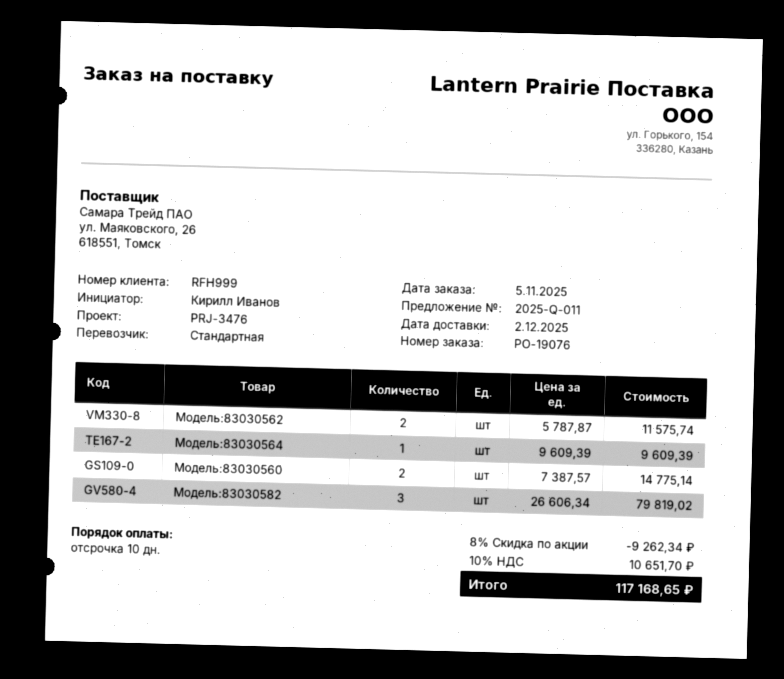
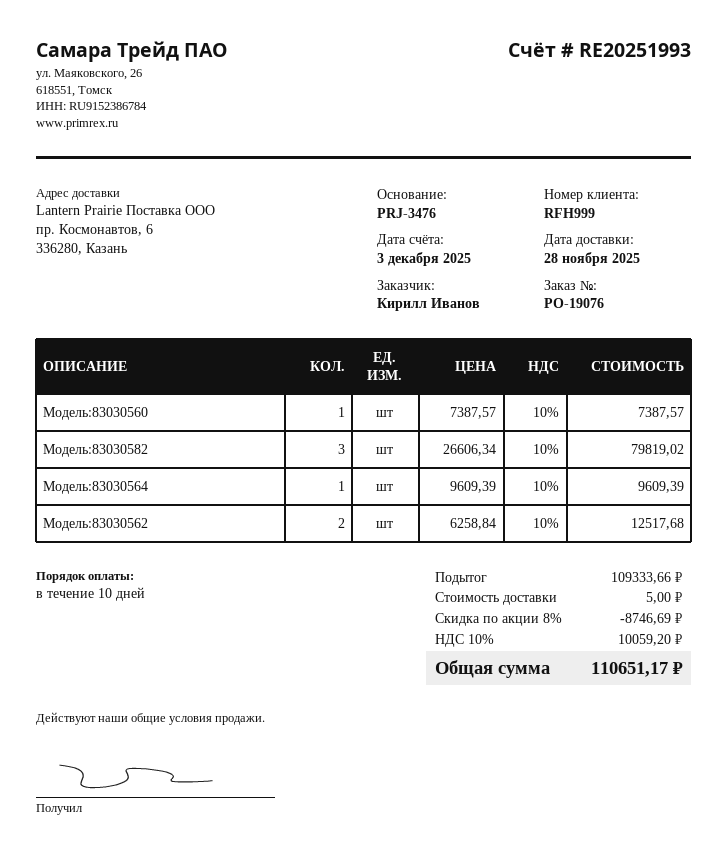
delivery date: 2025-12-02 -> 2025-11-28
Модель:83030562: 2 x 5787.87 = 11575.74 -> 2 x 6258.84 = 12517.68
Модель:83030560: 2 x 7387.57 = 14775.14 -> 1 x 7387.57 = 7387.57
discount: 8% = 9262.34 -> 8% = 8746.69
shipping: none -> 5.00
tax: 10% = 10651.70 -> 10% = 10059.20
total: 117168.65 -> 110651.17

